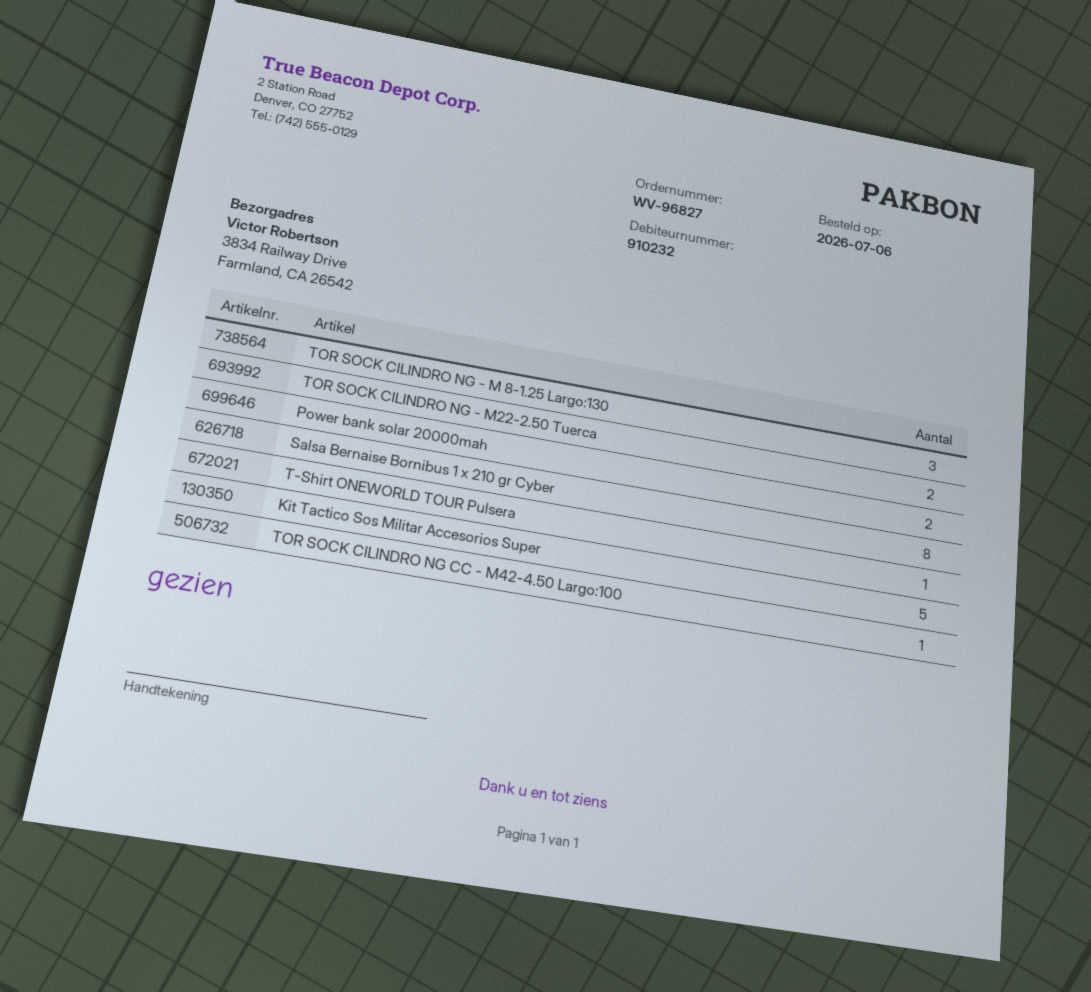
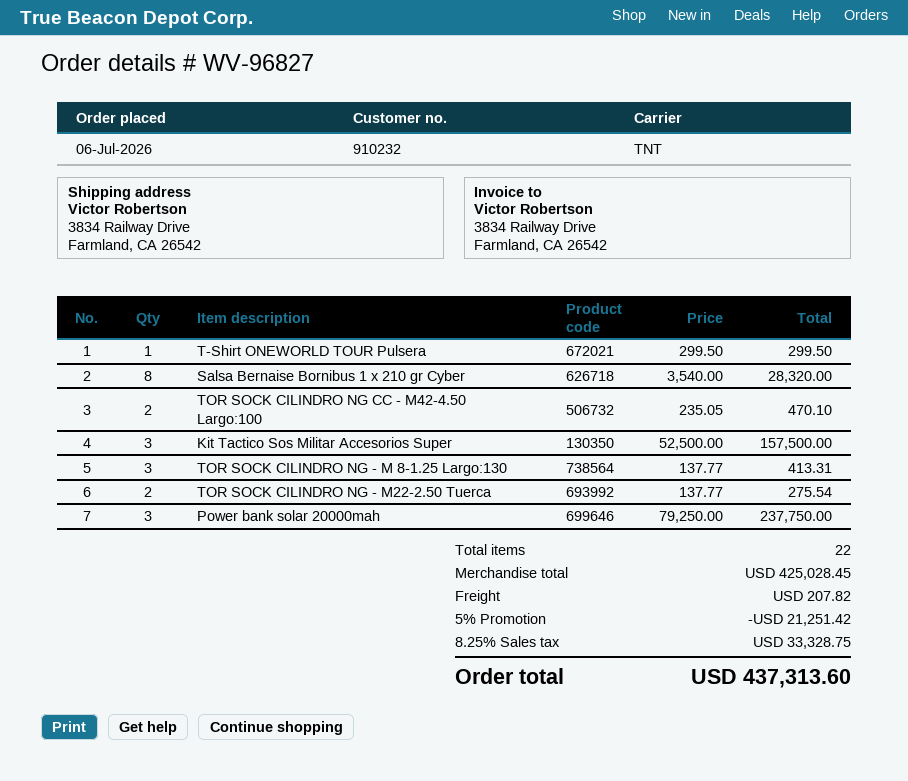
Power bank solar 20000mah: 2 -> 3
Kit Tactico Sos Militar Accesorios Super: 5 -> 3
TOR SOCK CILINDRO NG CC - M42-4.50 Largo:100: 1 -> 2

